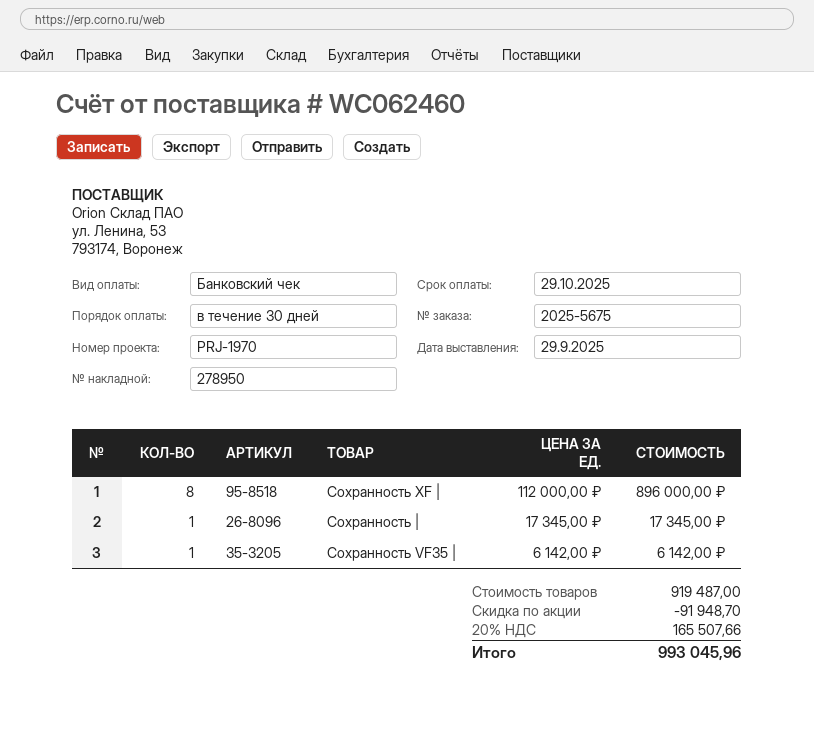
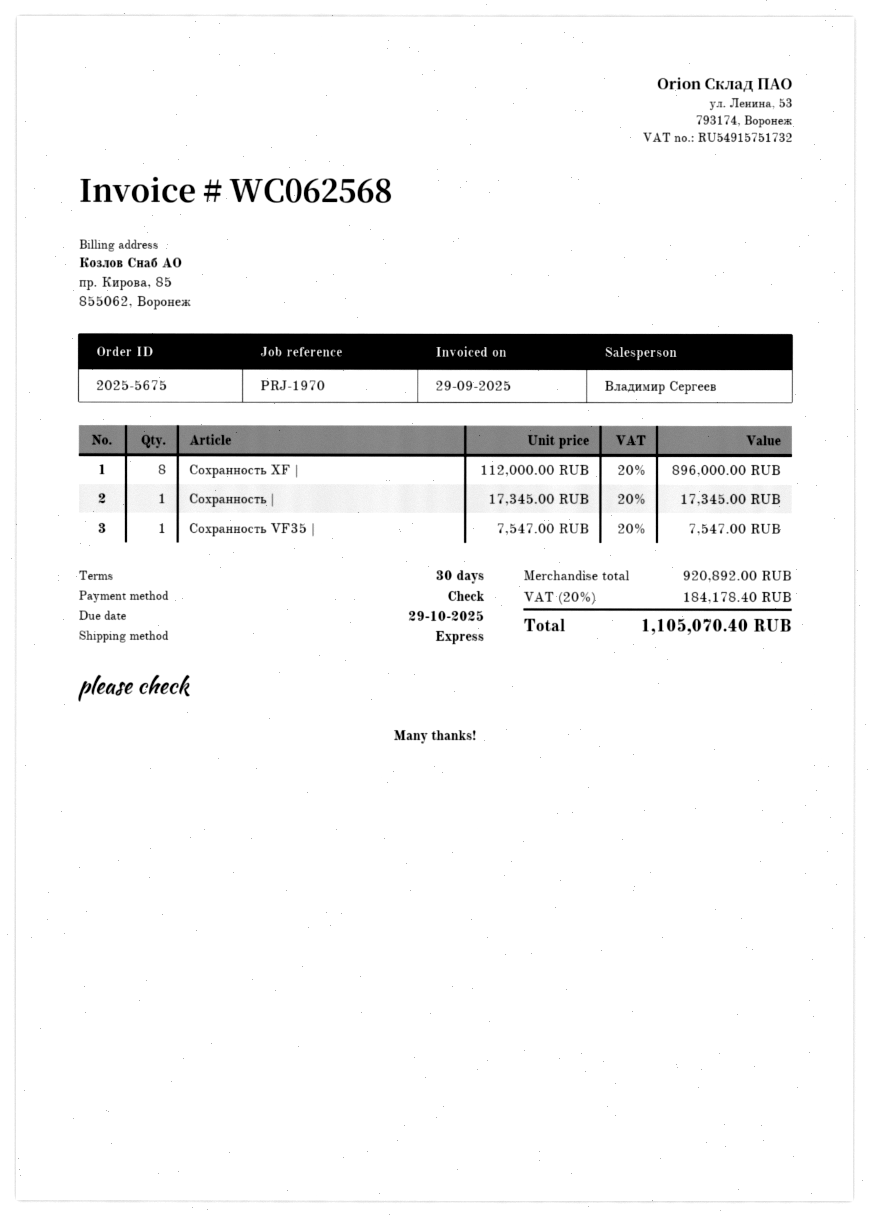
invoice number: WC062460 -> WC062568
Сохранность VF35 |: 1 x 6142.00 = 6142.00 -> 1 x 7547.00 = 7547.00
subtotal: 919487.00 -> 920892.00
discount: 91948.70 -> none
tax: 20% = 165507.66 -> 20% = 184178.40
total: 993045.96 -> 1105070.40

